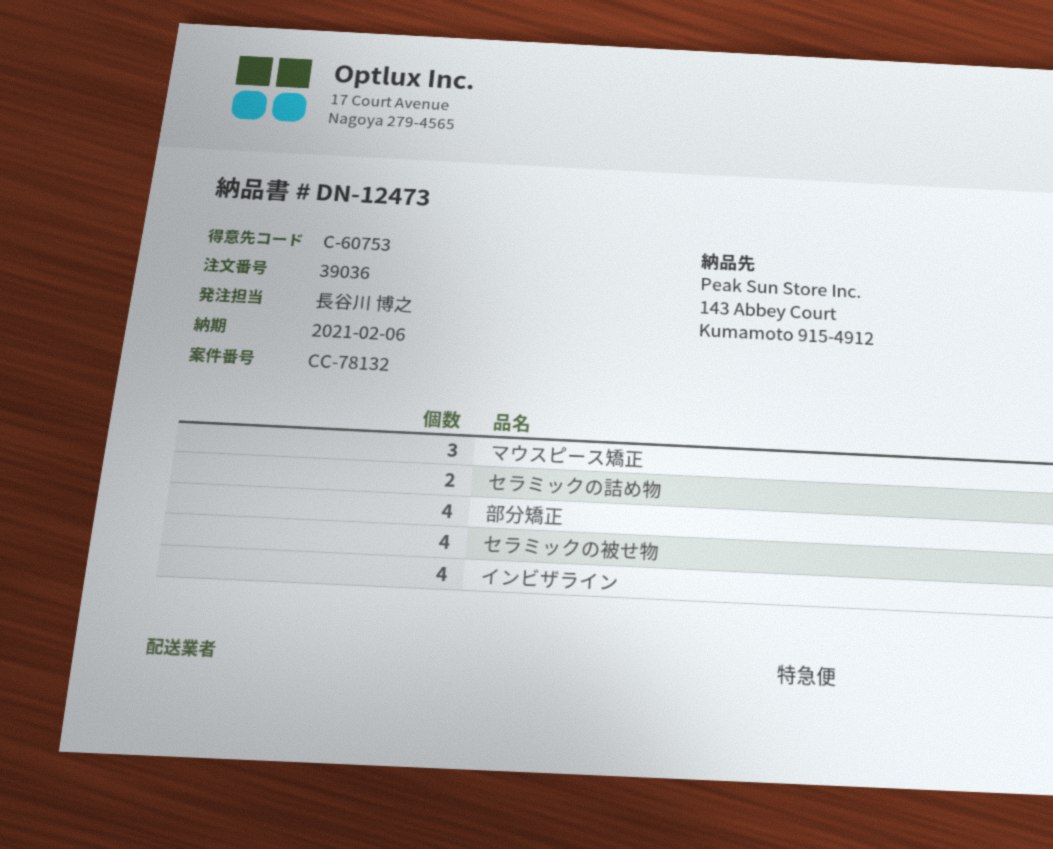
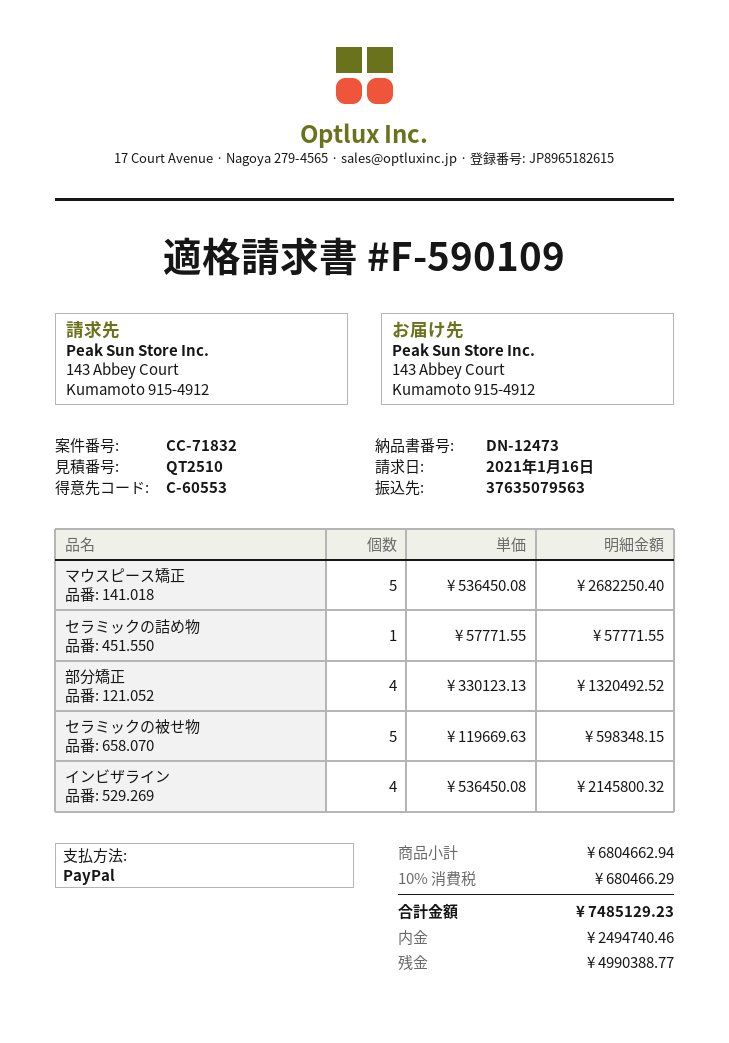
customer number: C-60753 -> C-60553
reference: CC-78132 -> CC-71832
マウスピース矯正: 3 -> 5
セラミックの詰め物: 2 -> 1
セラミックの被せ物: 4 -> 5

